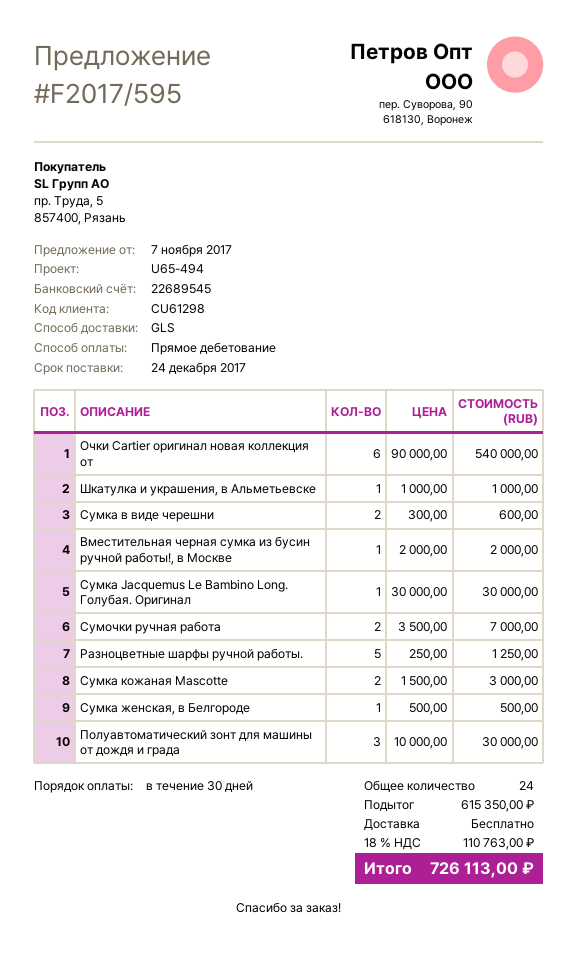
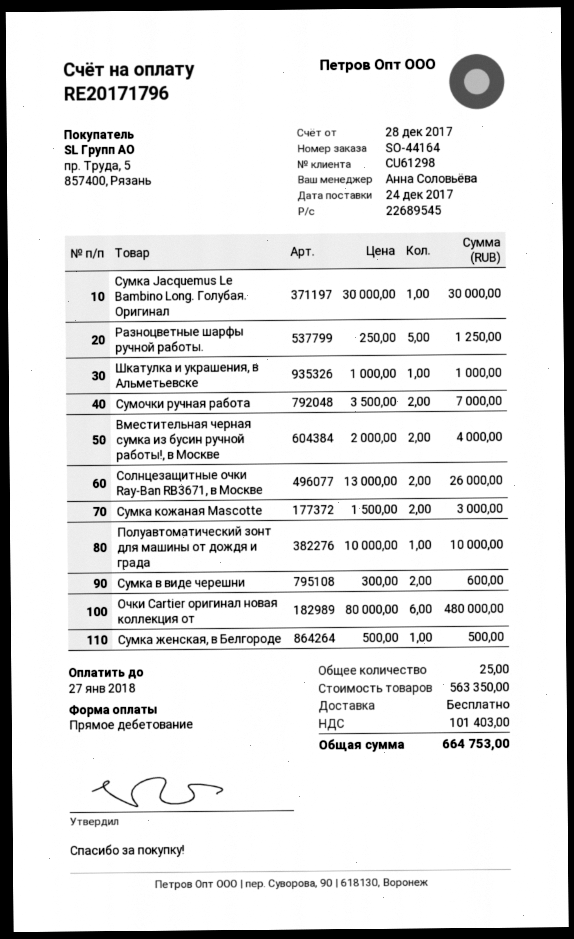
Очки Cartier оригинал новая коллекция от: 6 x 90000.00 = 540000.00 -> 6 x 80000.00 = 480000.00
Вместительная черная сумка из бусин ручной работы!, в Москве: 1 x 2000.00 = 2000.00 -> 2 x 2000.00 = 4000.00
Полуавтоматический зонт для машины от дождя и града: 3 x 10000.00 = 30000.00 -> 1 x 10000.00 = 10000.00
Солнцезащитные очки Ray-Ban RB3671, в Москве: none -> 2 x 13000.00 = 26000.00
total quantity: 24 -> 25
subtotal: 615350.00 -> 563350.00
tax: 110763.00 -> 101403.00
total: 726113.00 -> 664753.00

